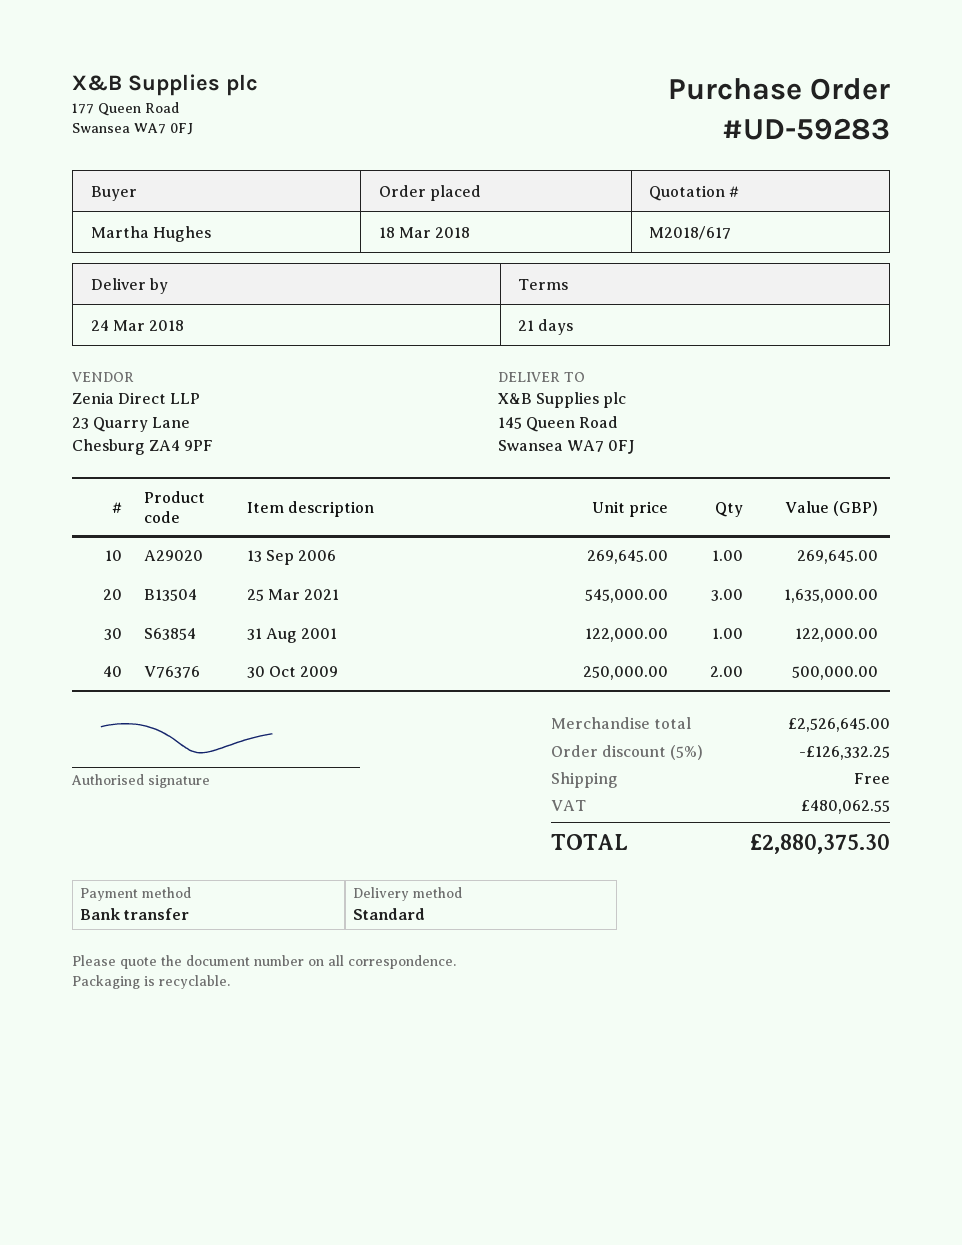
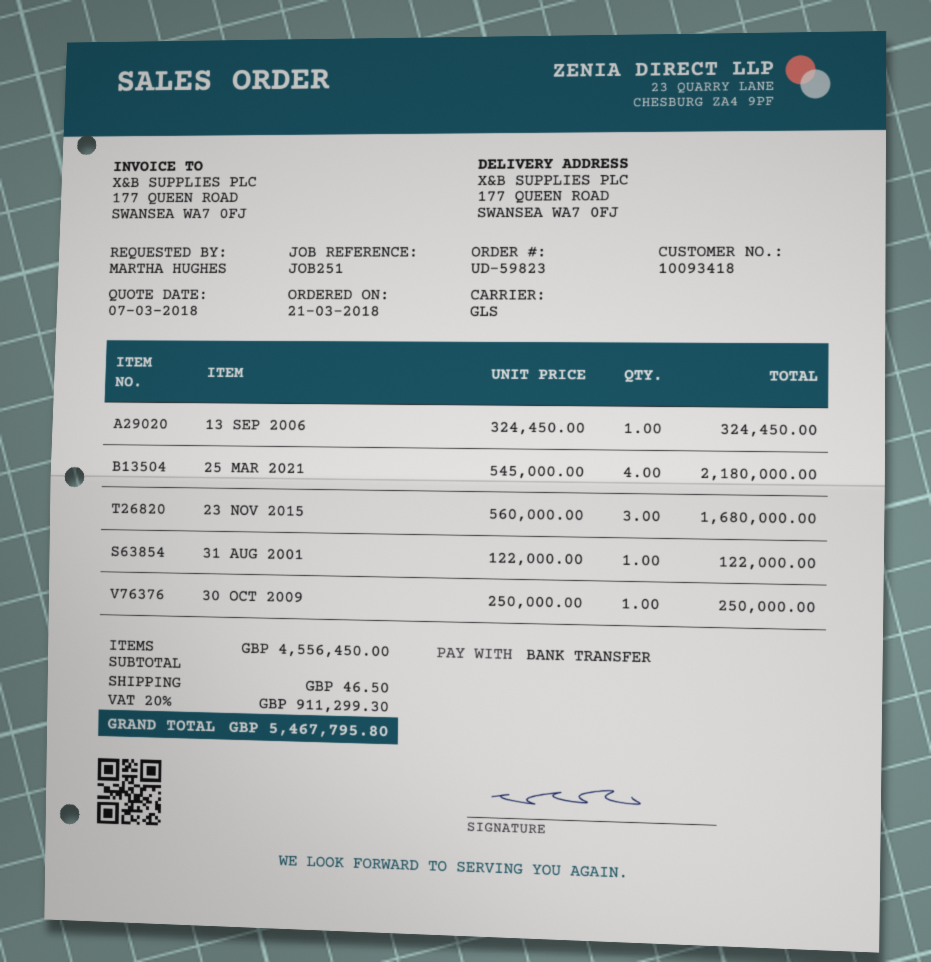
order number: UD-59283 -> UD-59823
order date: 2018-03-18 -> 2018-03-21
shipping method: standard -> GLS
ship to: 145 Queen Road, Swansea WA7 0FJ -> 177 QUEEN ROAD, SWANSEA WA7 0FJ
13 Sep 2006: 1 x 269645.00 = 269645.00 -> 1 x 324450.00 = 324450.00
25 Mar 2021: 3 x 545000.00 = 1635000.00 -> 4 x 545000.00 = 2180000.00
30 Oct 2009: 2 x 250000.00 = 500000.00 -> 1 x 250000.00 = 250000.00
23 NOV 2015: none -> 3 x 560000.00 = 1680000.00
subtotal: 2526645.00 -> 4556450.00
discount: 5% = 126332.25 -> none
shipping: 0.00 -> 46.50
tax: 480062.55 -> 911299.30
total: 2880375.30 -> 5467795.80

